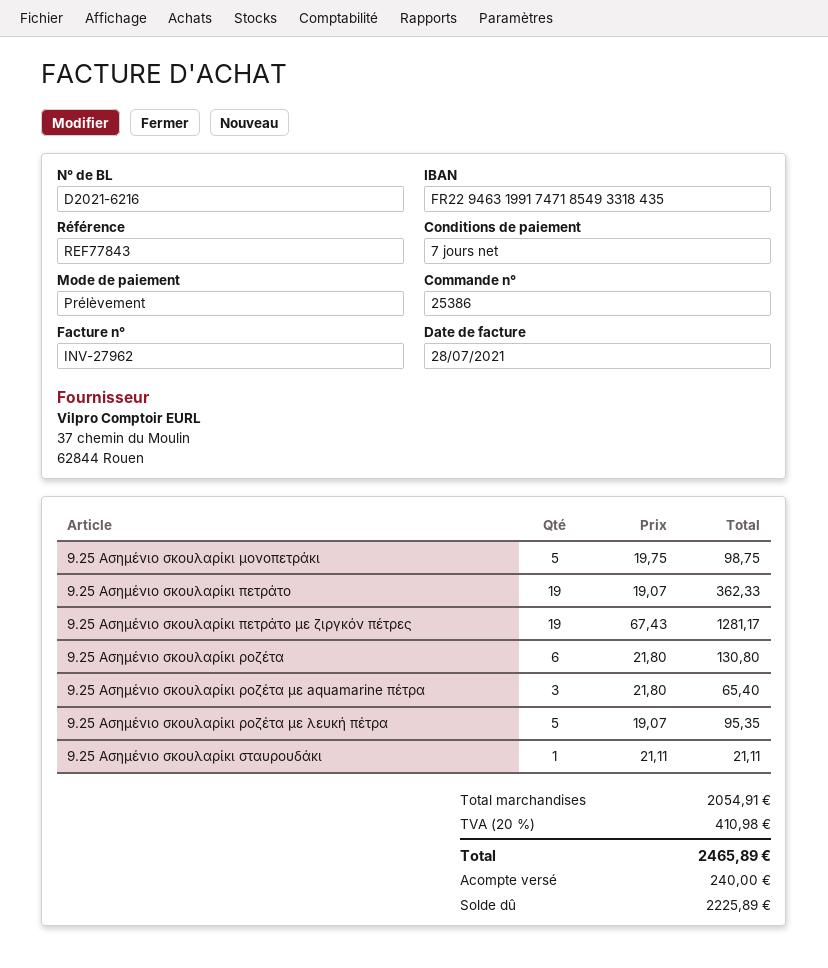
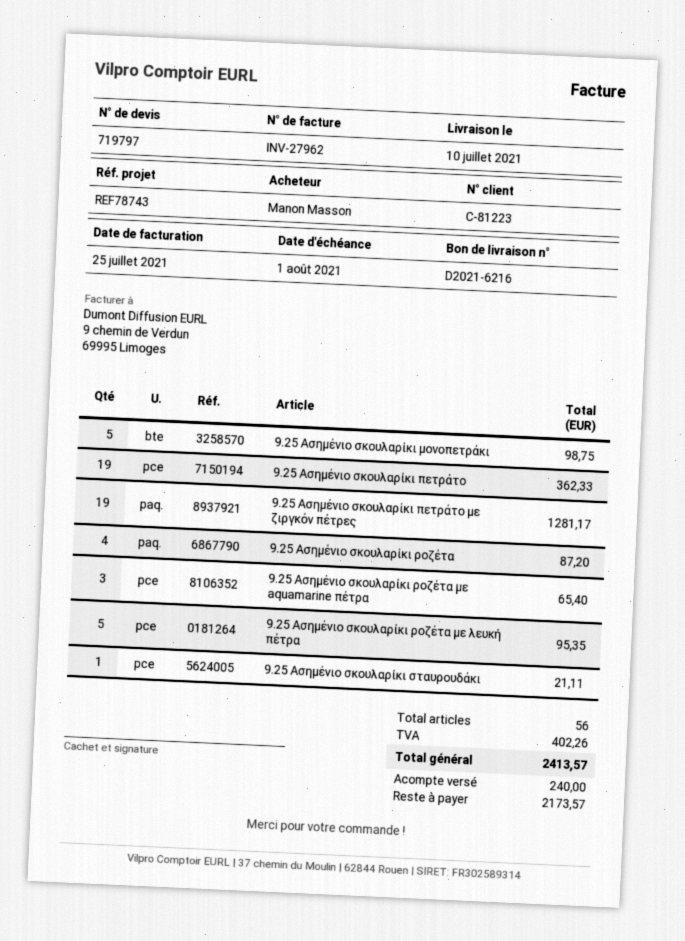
invoice date: 2021-07-28 -> 2021-07-25
reference: REF77843 -> REF78743
9.25 Ασημένιο σκουλαρίκι ροζέτα: 6 for 130.80 -> 4 for 87.20
tax: 410.98 -> 402.26
total: 2465.89 -> 2413.57
balance: 2225.89 -> 2173.57

